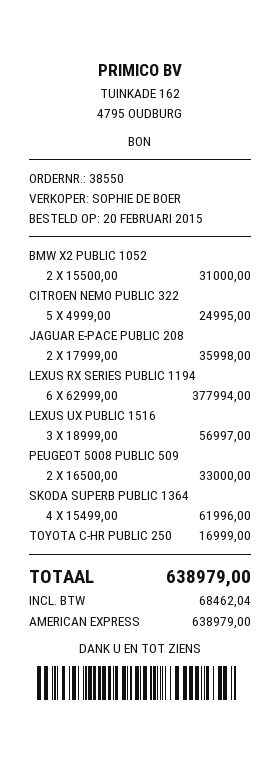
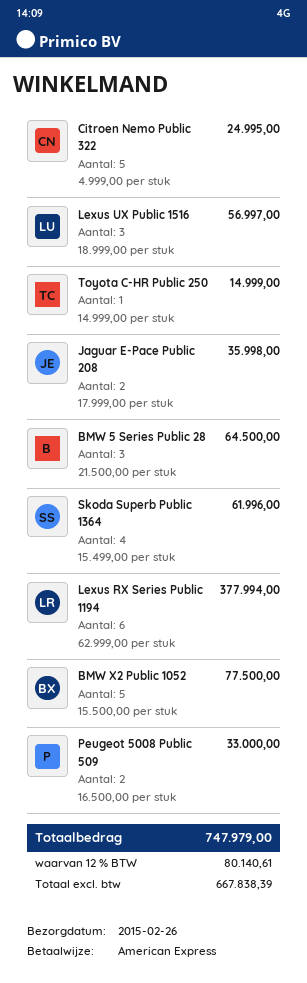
BMW X2 PUBLIC 1052: 2 x 15500.00 = 31000.00 -> 5 x 15500.00 = 77500.00
TOYOTA C-HR PUBLIC 250: 1 x 16999.00 = 16999.00 -> 1 x 14999.00 = 14999.00
BMW 5 Series Public 28: none -> 3 x 21500.00 = 64500.00
tax: 68462.04 -> 80140.61
total: 638979.00 -> 747979.00

